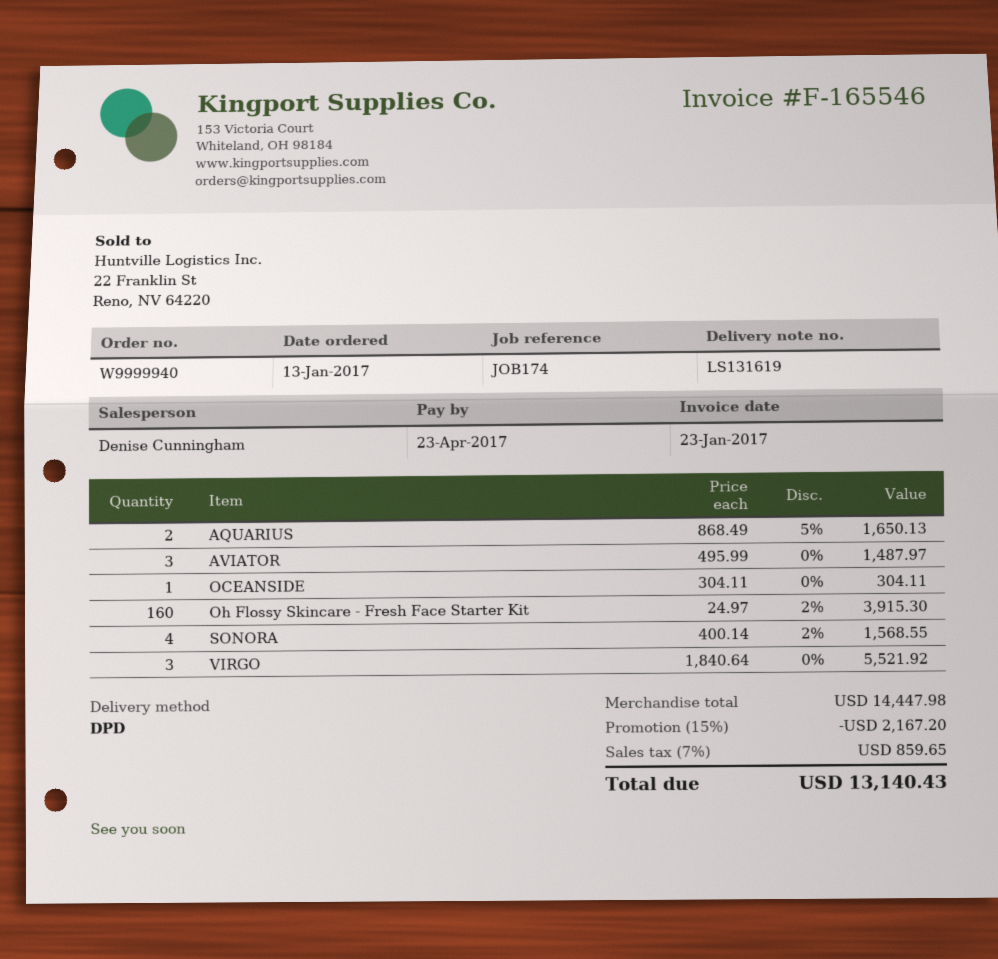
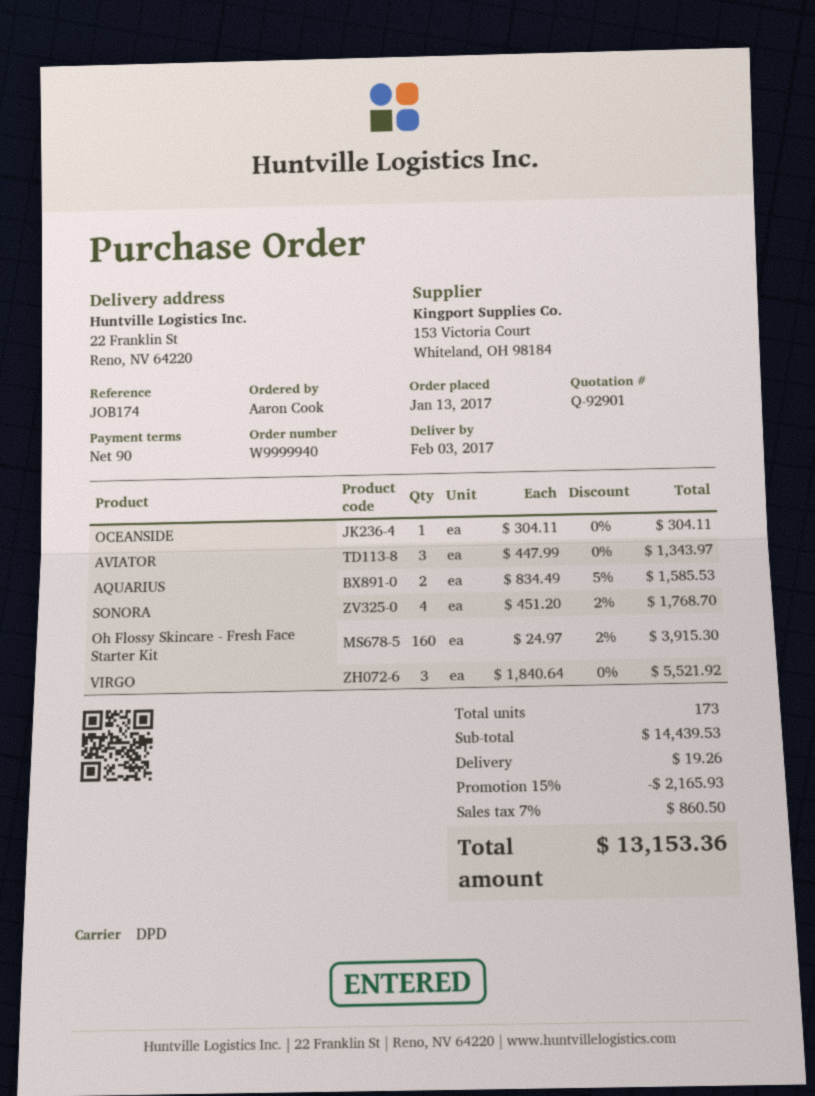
AQUARIUS: 2 x 868.49 - 5% = 1650.13 -> 2 x 834.49 - 5% = 1585.53
AVIATOR: 3 x 495.99 = 1487.97 -> 3 x 447.99 = 1343.97
SONORA: 4 x 400.14 - 2% = 1568.55 -> 4 x 451.20 - 2% = 1768.70
subtotal: 14447.98 -> 14439.53
discount: 15% = 2167.20 -> 15% = 2165.93
shipping: none -> 19.26
tax: 7% = 859.65 -> 7% = 860.50
total: 13140.43 -> 13153.36

